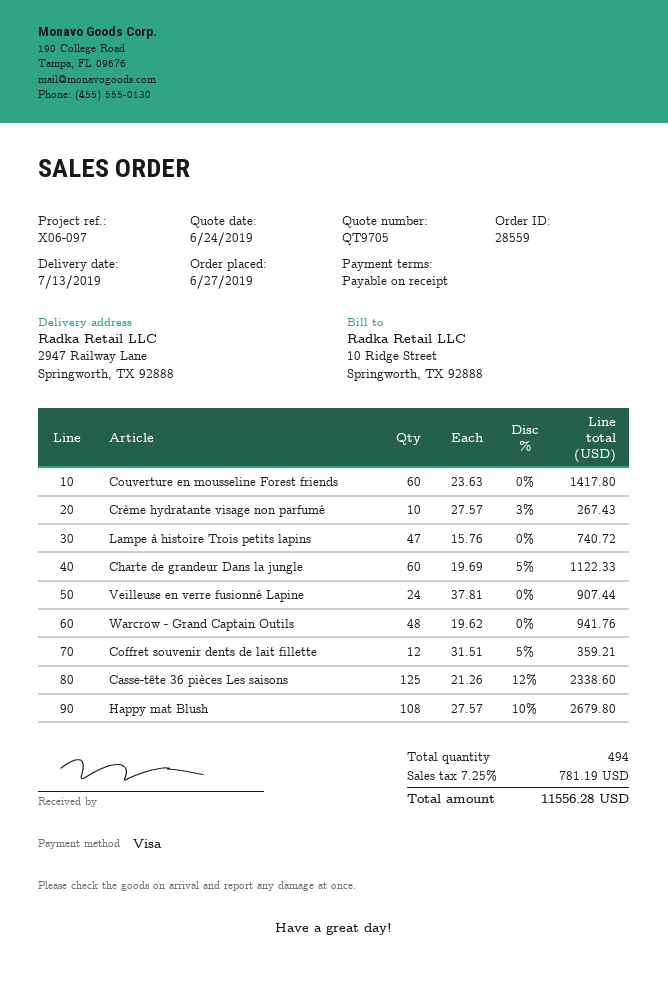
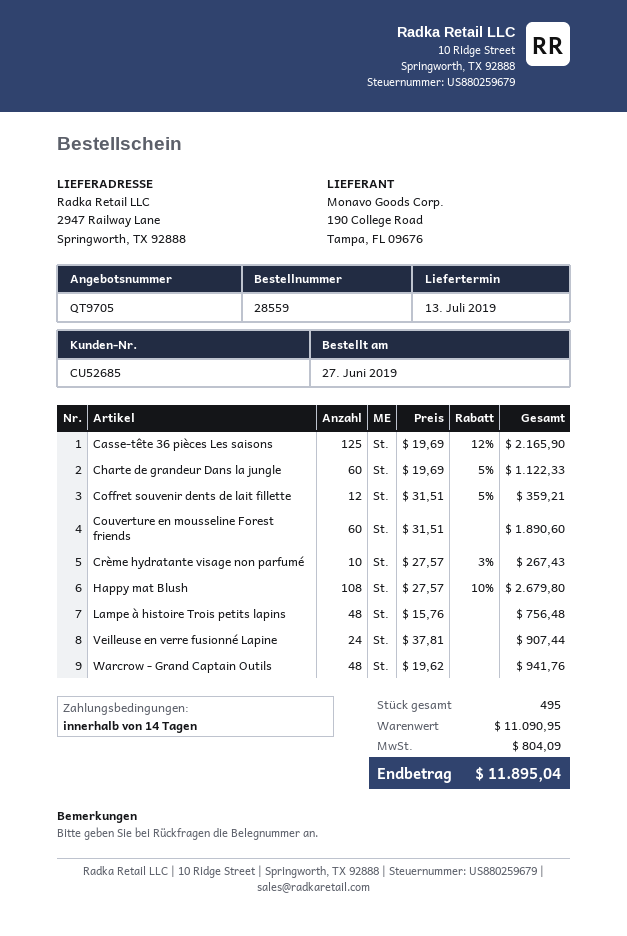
payment terms: on receipt -> 14 days
Couverture en mousseline Forest friends: 60 x 23.63 = 1417.80 -> 60 x 31.51 = 1890.60
Lampe à histoire Trois petits lapins: 47 x 15.76 = 740.72 -> 48 x 15.76 = 756.48
Casse-tête 36 pièces Les saisons: 125 x 21.26 - 12% = 2338.60 -> 125 x 19.69 - 12% = 2165.90
total quantity: 494 -> 495
tax: 781.19 -> 804.09
total: 11556.28 -> 11895.04

